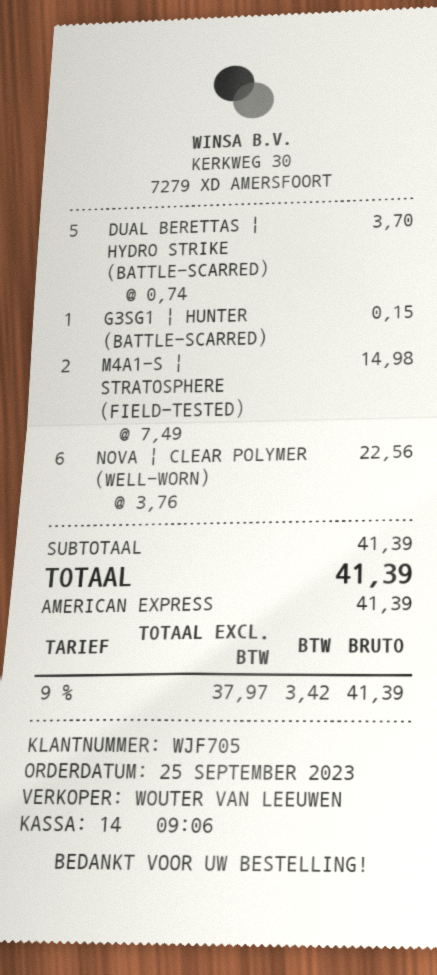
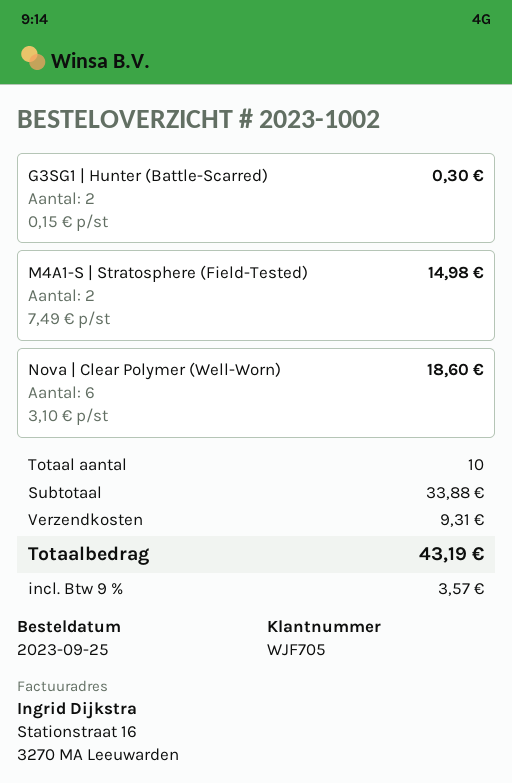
DUAL BERETTAS | HYDRO STRIKE (BATTLE-SCARRED): 5 x 0.74 = 3.70 -> none
G3SG1 | HUNTER (BATTLE-SCARRED): 1 x 0.15 = 0.15 -> 2 x 0.15 = 0.30
NOVA | CLEAR POLYMER (WELL-WORN): 6 x 3.76 = 22.56 -> 6 x 3.10 = 18.60
subtotal: 41.39 -> 33.88
shipping: none -> 9.31
tax: 9% = 3.42 -> 9% = 3.57
total: 41.39 -> 43.19

